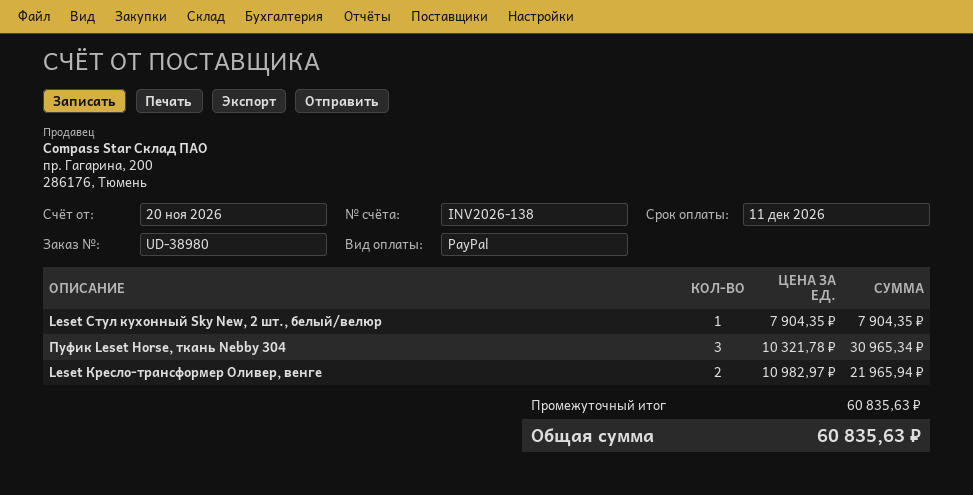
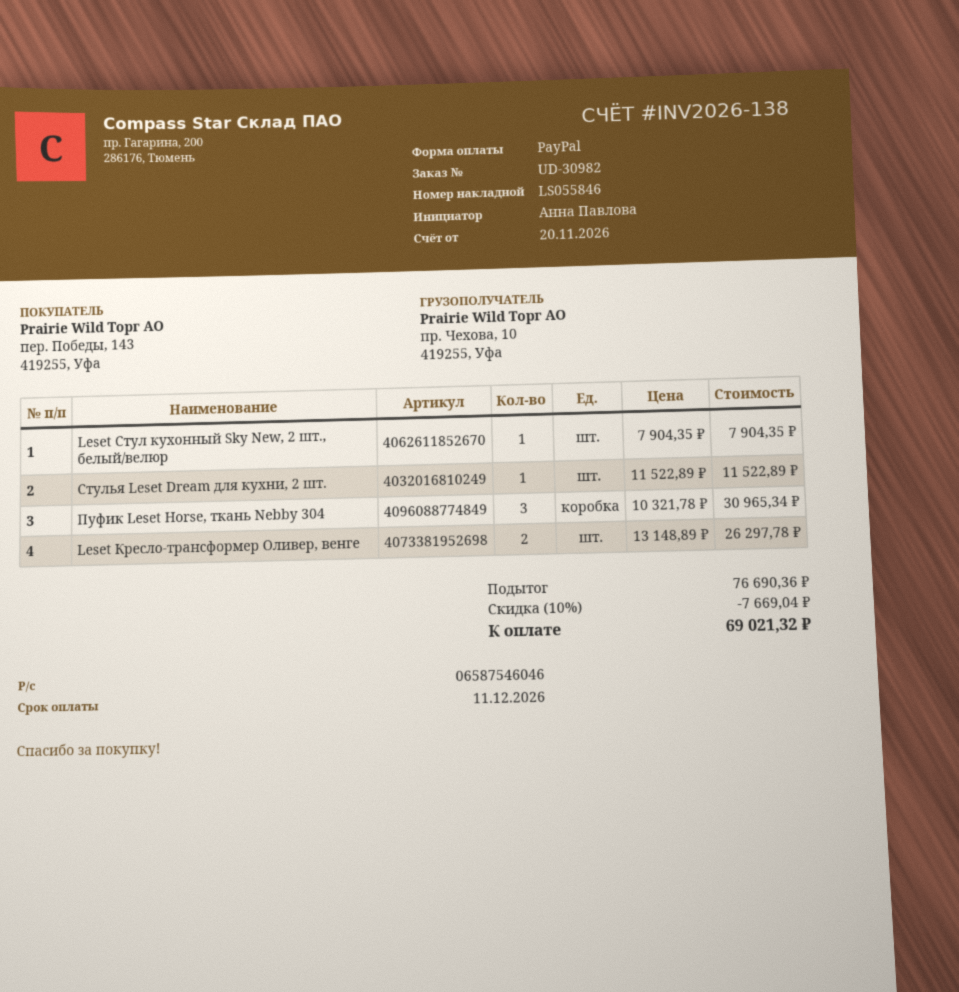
order number: UD-38980 -> UD-30982
Leset Кресло-трансформер Оливер, венге: 2 x 10982.97 = 21965.94 -> 2 x 13148.89 = 26297.78
Стулья Leset Dream для кухни, 2 шт.: none -> 1 x 11522.89 = 11522.89
subtotal: 60835.63 -> 76690.36
discount: none -> 10% = 7669.04
total: 60835.63 -> 69021.32

